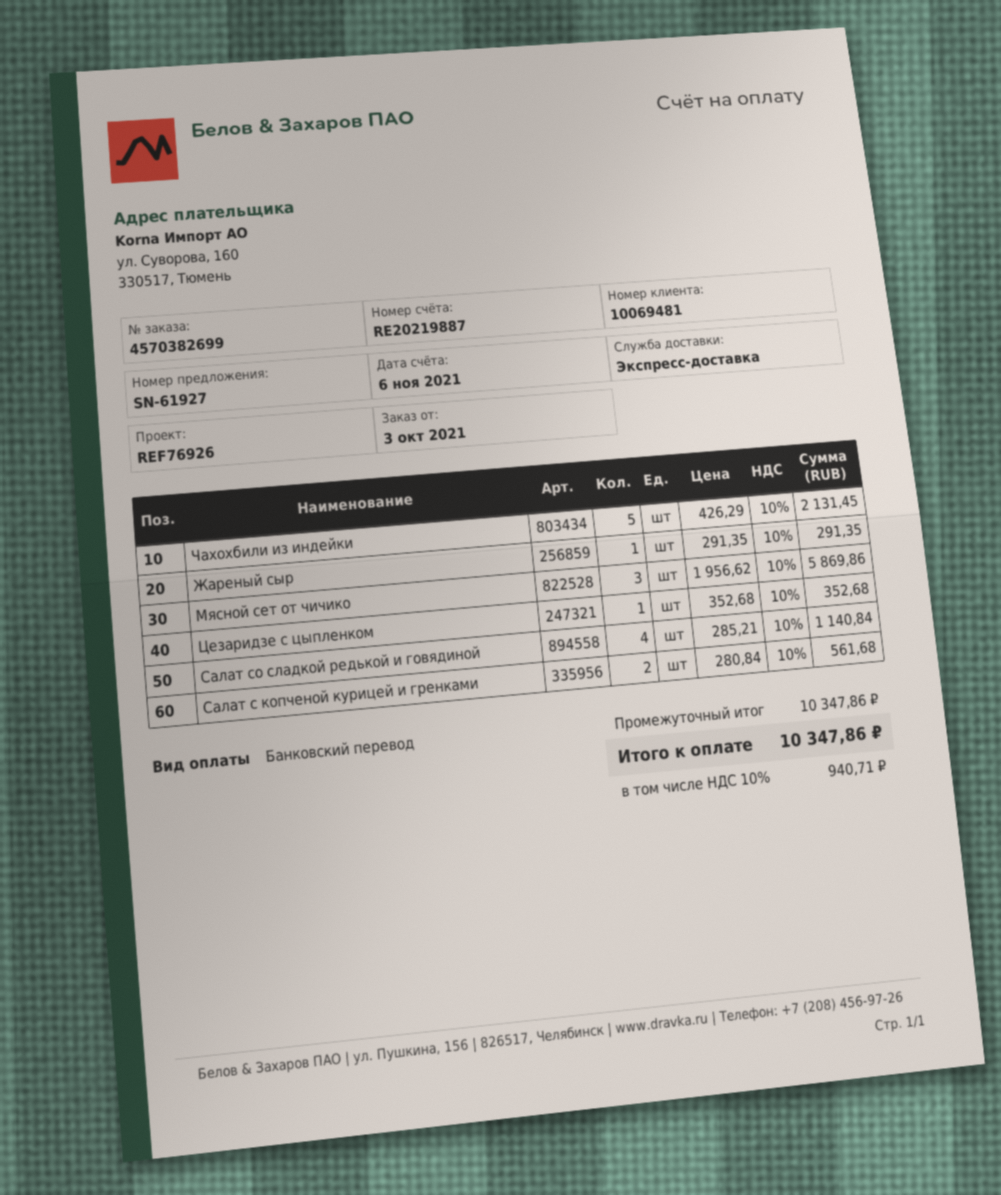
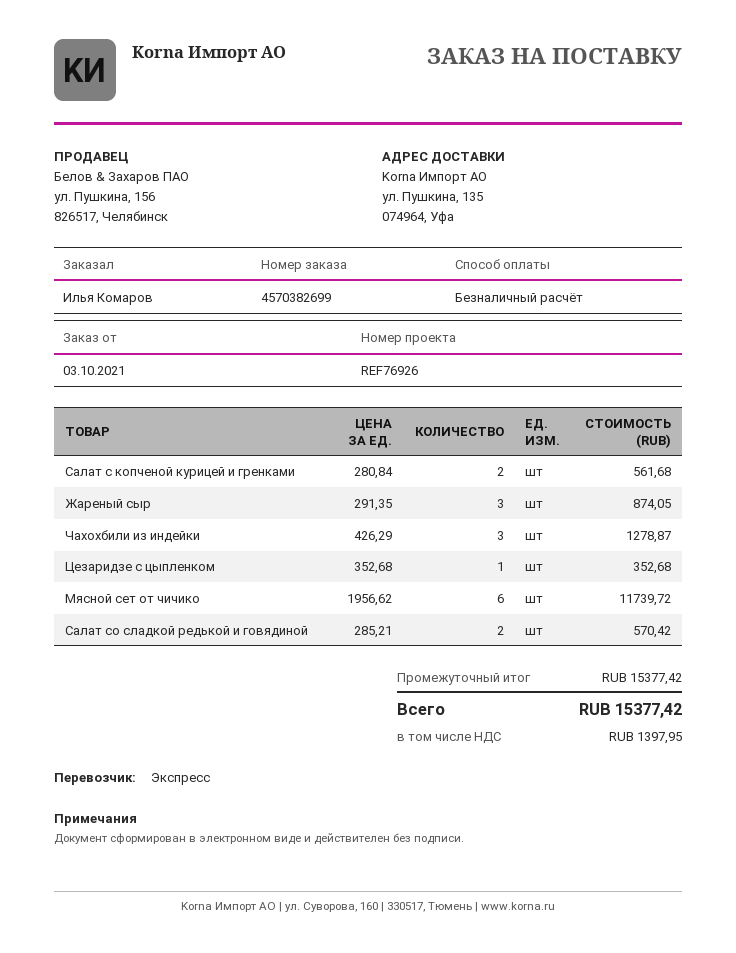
Чахохбили из индейки: 5 x 426.29 = 2131.45 -> 3 x 426.29 = 1278.87
Жареный сыр: 1 x 291.35 = 291.35 -> 3 x 291.35 = 874.05
Мясной сет от чичико: 3 x 1956.62 = 5869.86 -> 6 x 1956.62 = 11739.72
Салат со сладкой редькой и говядиной: 4 x 285.21 = 1140.84 -> 2 x 285.21 = 570.42
subtotal: 10347.86 -> 15377.42
tax: 940.71 -> 1397.95
total: 10347.86 -> 15377.42

